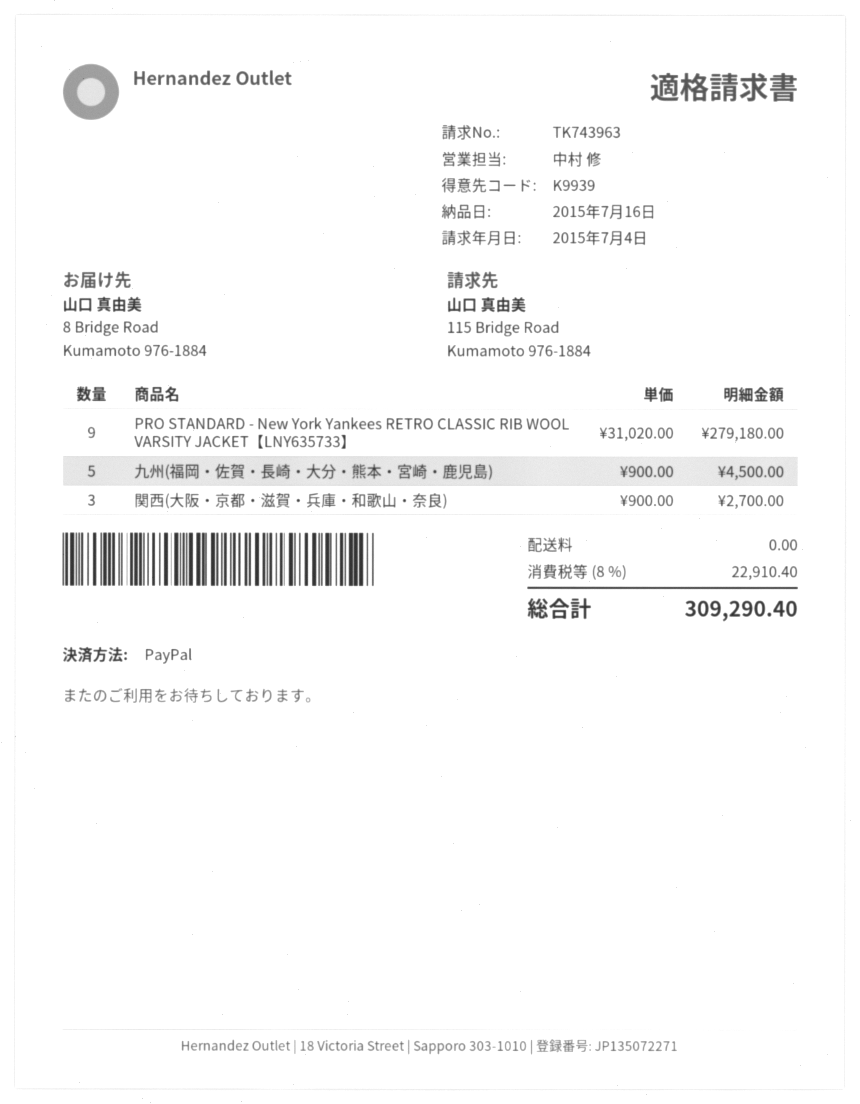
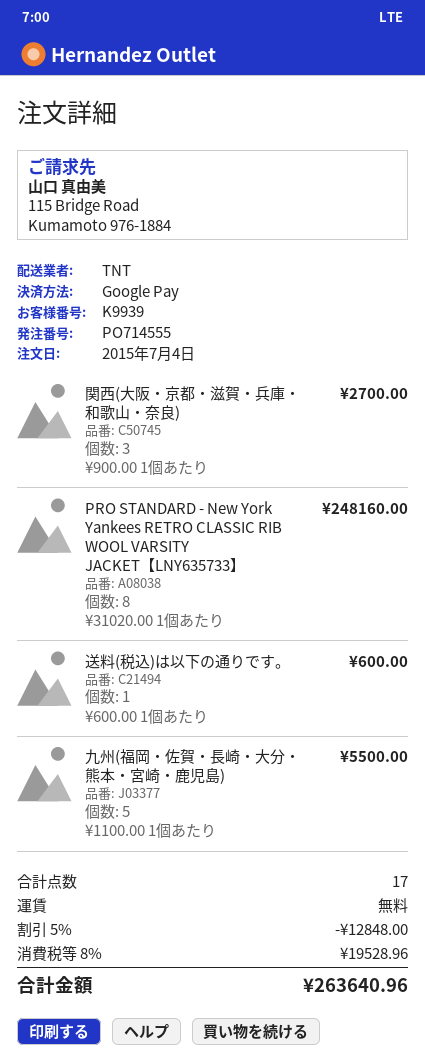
payment method: PayPal -> Google Pay
PRO STANDARD - New York Yankees RETRO CLASSIC RIB WOOL VARSITY JACKET【LNY635733】: 9 x 31020.00 = 279180.00 -> 8 x 31020.00 = 248160.00
九州(福岡・佐賀・長崎・大分・熊本・宮崎・鹿児島): 5 x 900.00 = 4500.00 -> 5 x 1100.00 = 5500.00
送料(税込)は以下の通りです。: none -> 1 x 600.00 = 600.00
discount: none -> 5% = 12848.00
tax: 8% = 22910.40 -> 8% = 19528.96
total: 309290.40 -> 263640.96

